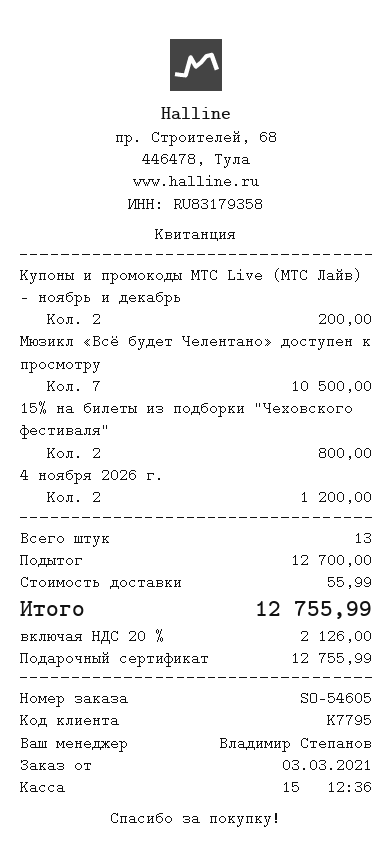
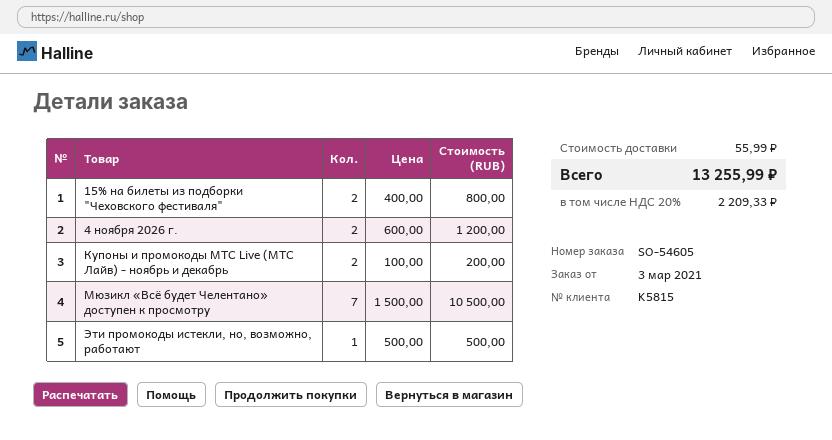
customer number: K7795 -> K5815
Эти промокоды истекли, но, возможно, работают: none -> 1 for 500.00
tax: 20% = 2126.00 -> 20% = 2209.33
total: 12755.99 -> 13255.99

